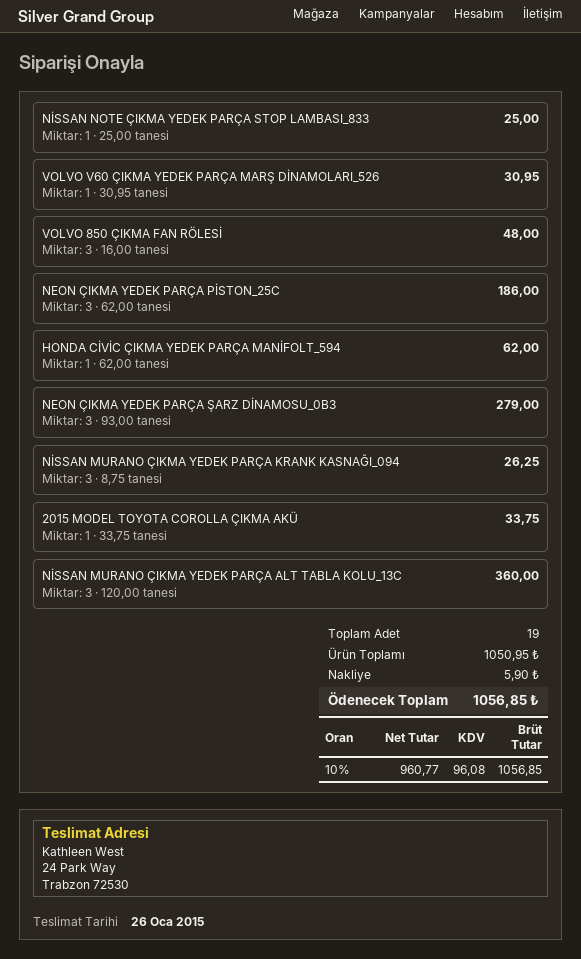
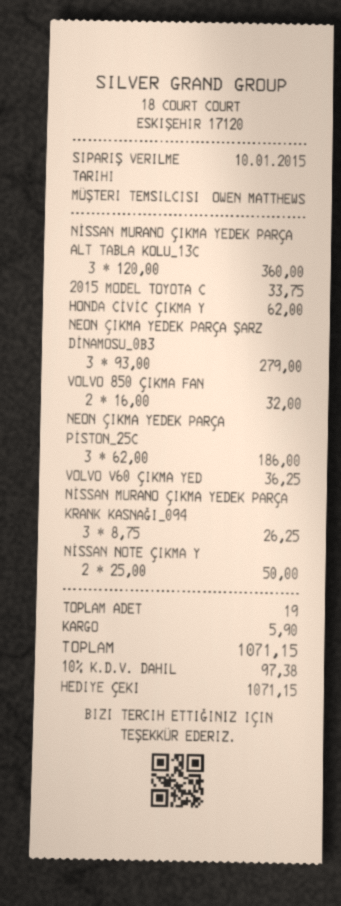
NİSSAN NOTE ÇIKMA YEDEK PARÇA STOP LAMBASI_833: 1 x 25.00 = 25.00 -> 2 x 25.00 = 50.00
VOLVO V60 ÇIKMA YEDEK PARÇA MARŞ DİNAMOLARI_526: 1 x 30.95 = 30.95 -> 1 x 36.25 = 36.25
VOLVO 850 ÇIKMA FAN RÖLESİ: 3 x 16.00 = 48.00 -> 2 x 16.00 = 32.00
tax: 10% = 96.08 -> 10% = 97.38
total: 1056.85 -> 1071.15

